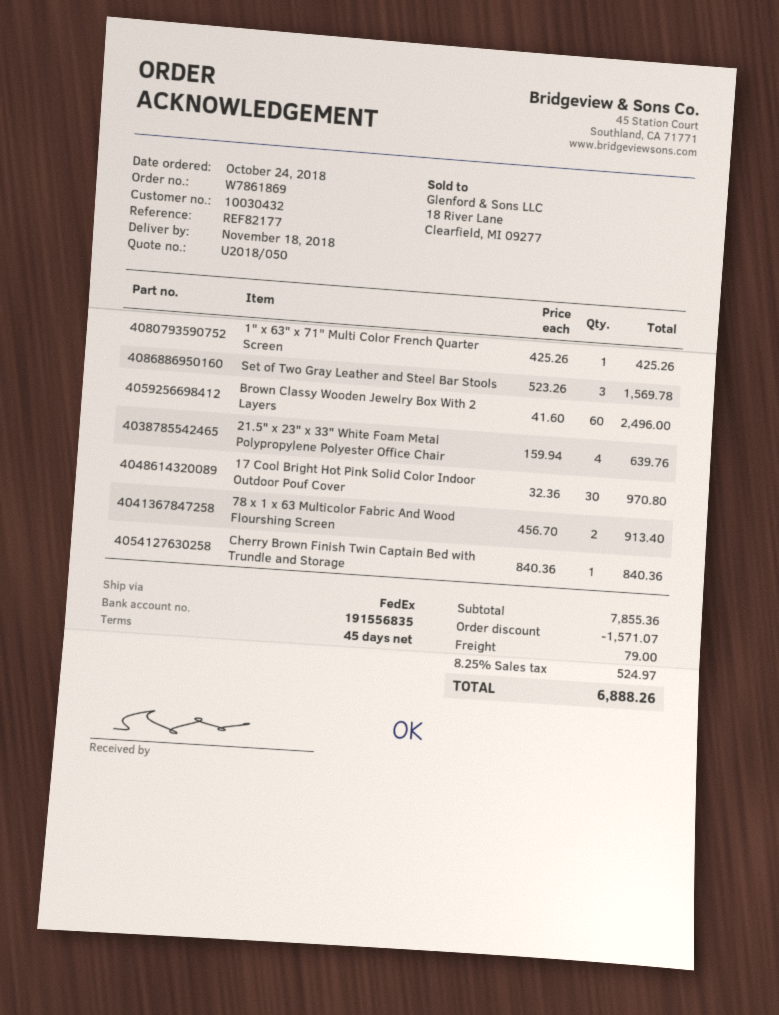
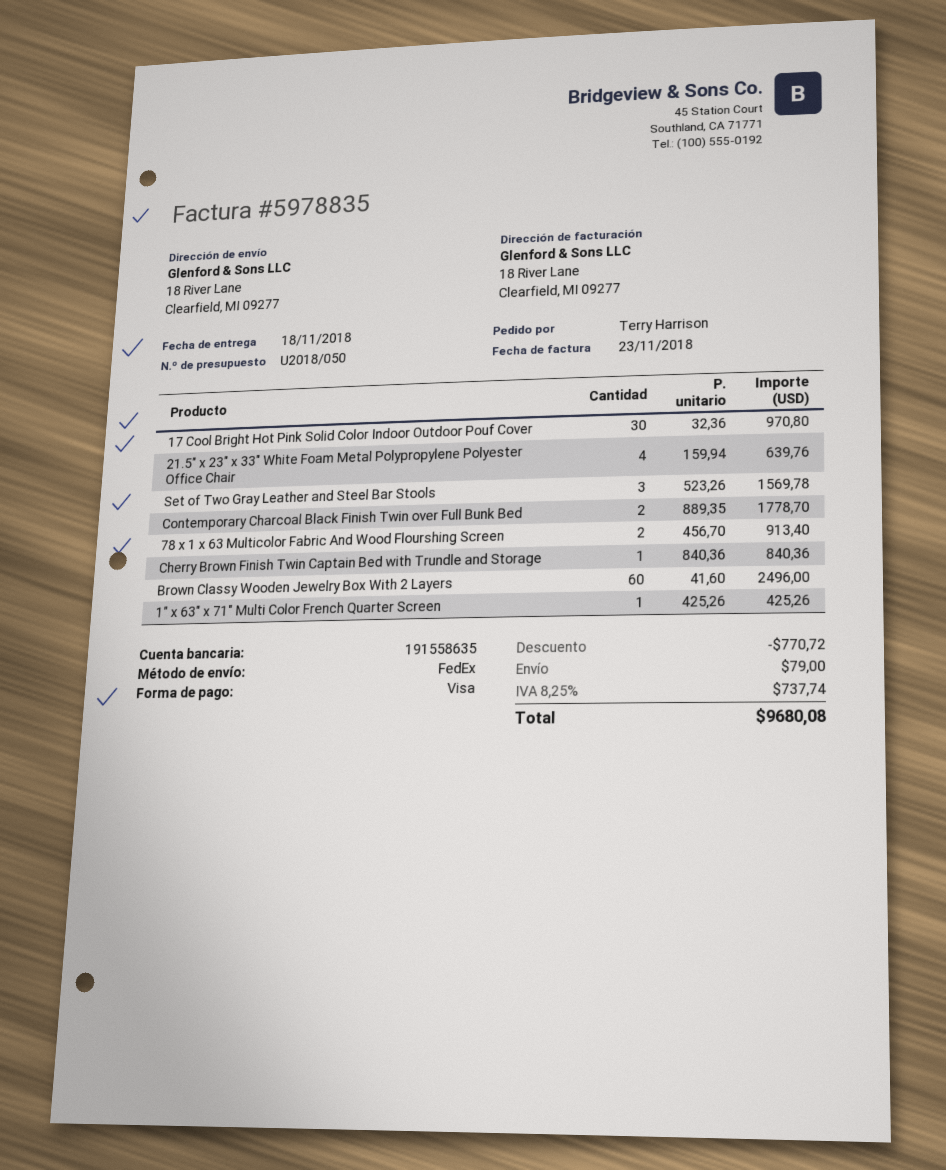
bank account: 191556835 -> 191558635
Contemporary Charcoal Black Finish Twin over Full Bunk Bed: none -> 2 x 889.35 = 1778.70
discount: 1571.07 -> 770.72
tax: 8.25% = 524.97 -> 8.25% = 737.74
total: 6888.26 -> 9680.08

